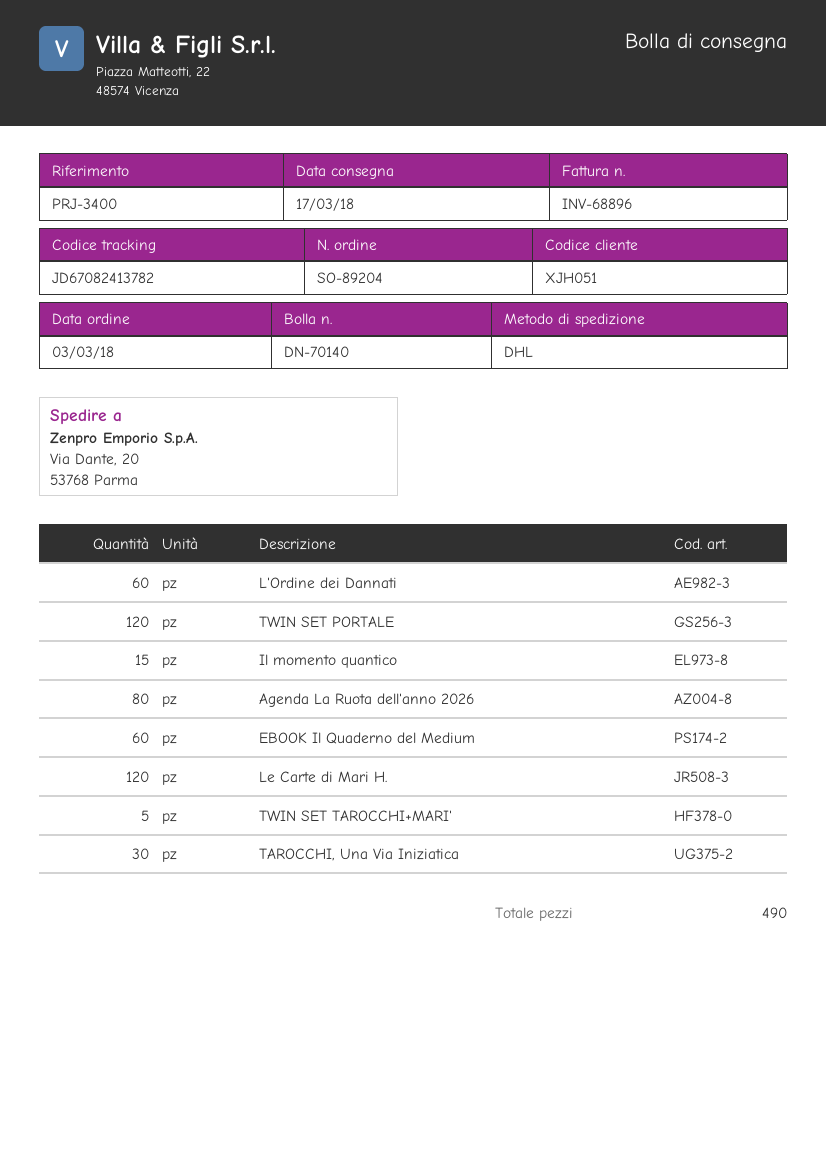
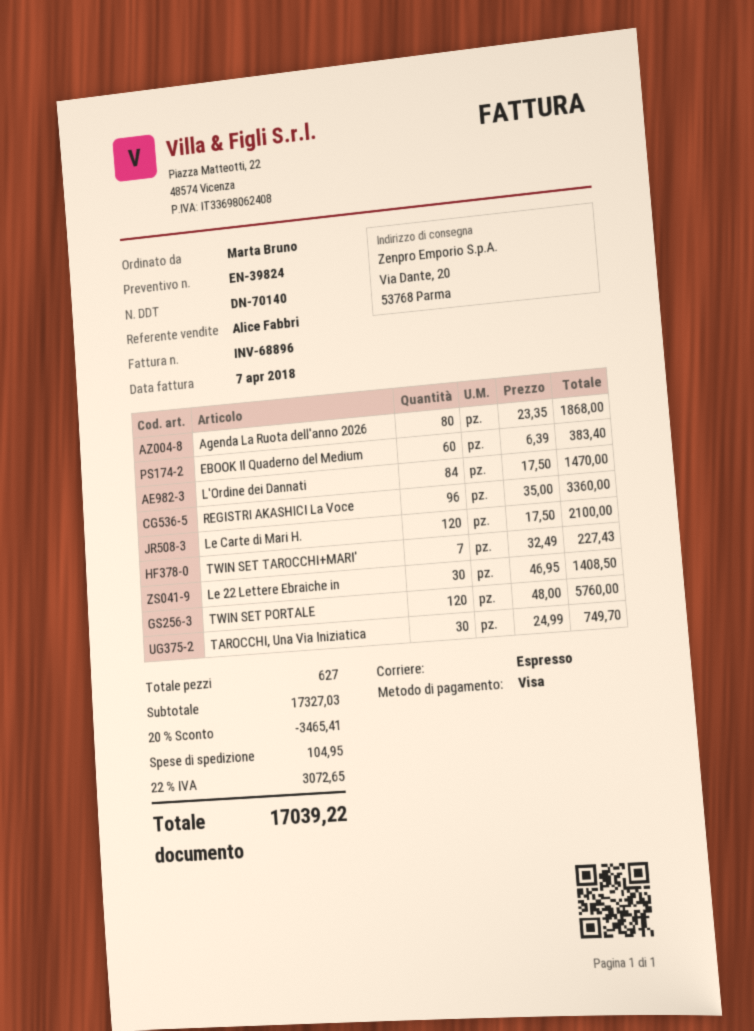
shipping method: DHL -> express
L'Ordine dei Dannati: 60 -> 84
Il momento quantico: 15 -> none
TWIN SET TAROCCHI+MARI': 5 -> 7
REGISTRI AKASHICI La Voce: none -> 96
Le 22 Lettere Ebraiche in: none -> 30
total quantity: 490 -> 627

